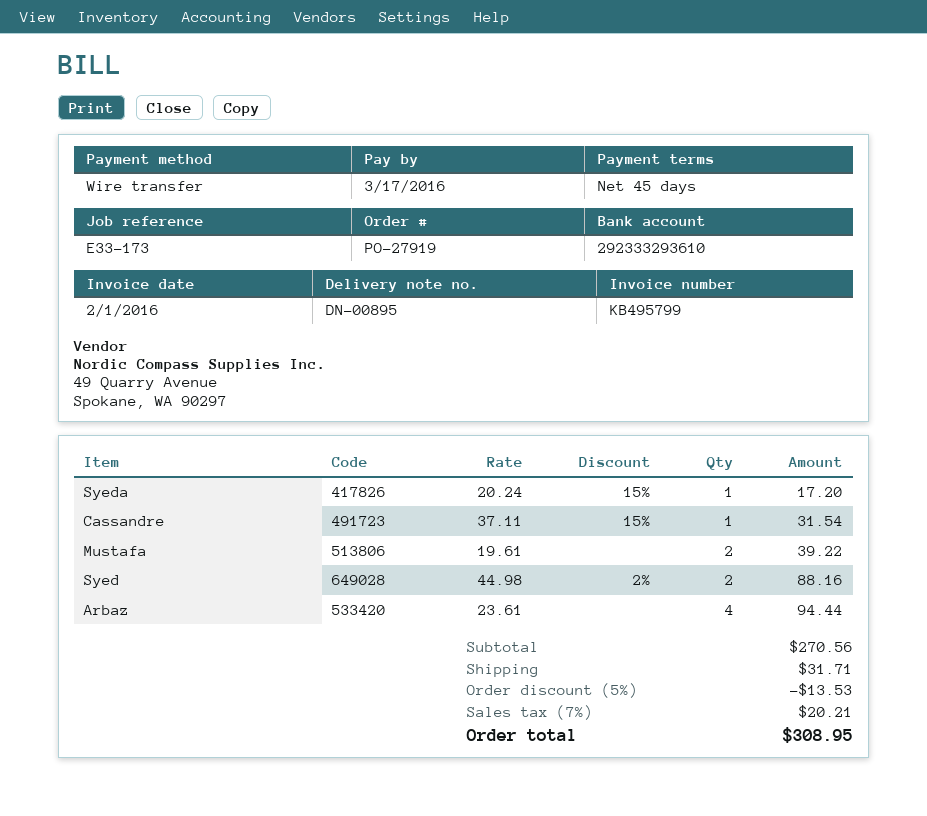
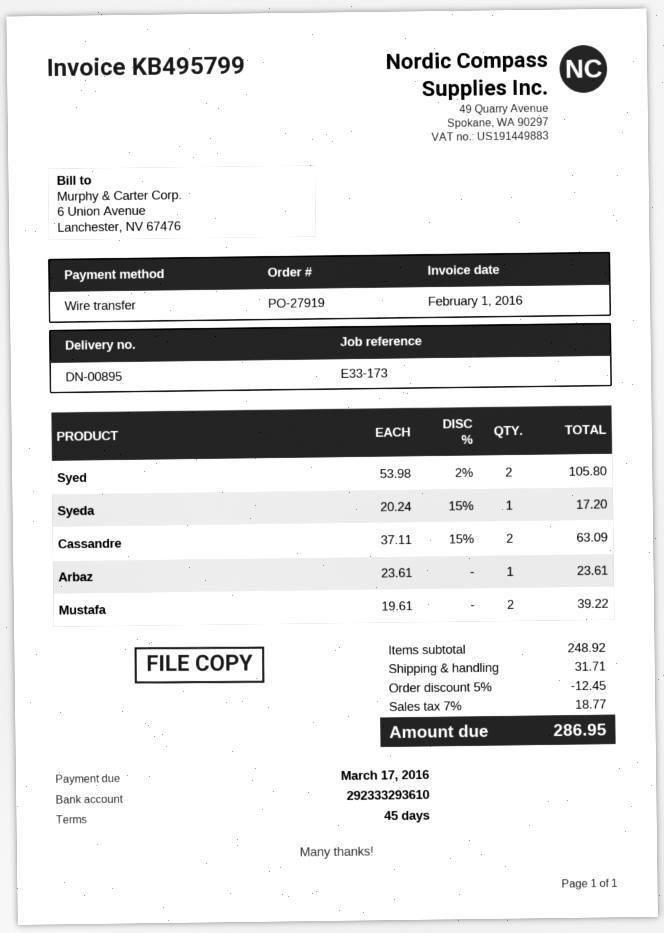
Cassandre: 1 x 37.11 - 15% = 31.54 -> 2 x 37.11 - 15% = 63.09
Syed: 2 x 44.98 - 2% = 88.16 -> 2 x 53.98 - 2% = 105.80
Arbaz: 4 x 23.61 = 94.44 -> 1 x 23.61 = 23.61
subtotal: 270.56 -> 248.92
discount: 5% = 13.53 -> 5% = 12.45
tax: 7% = 20.21 -> 7% = 18.77
total: 308.95 -> 286.95

